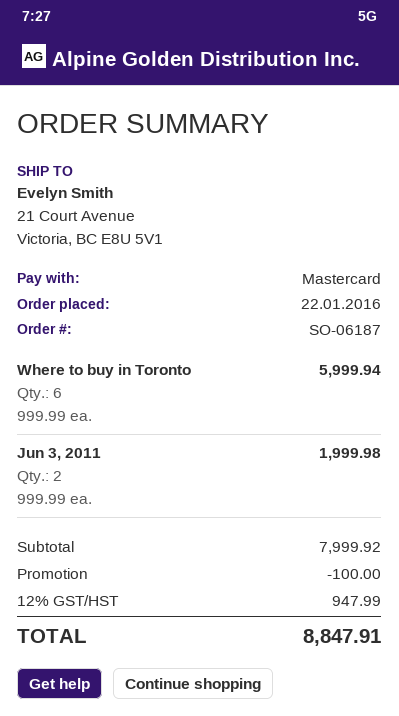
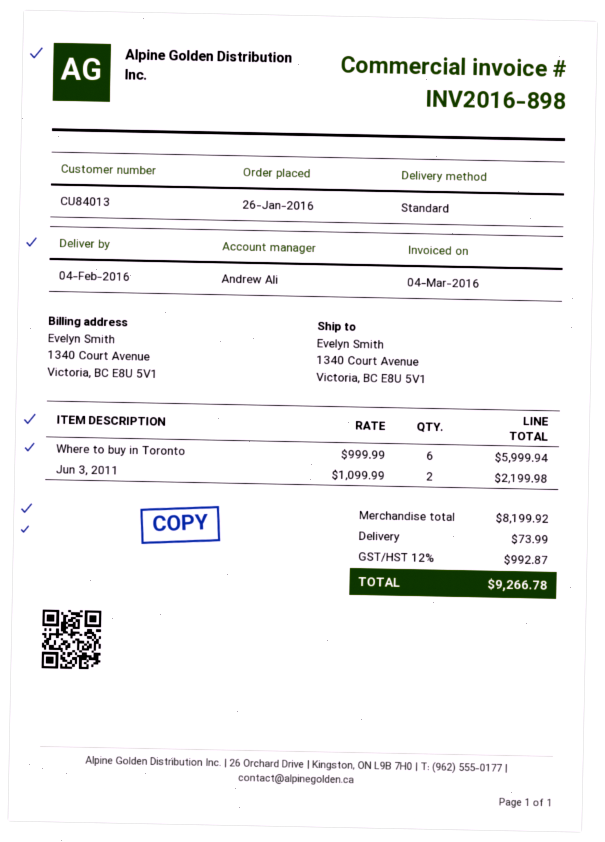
order date: 2016-01-22 -> 2016-01-26
ship to: 21 Court Avenue, Victoria, BC E8U 5V1 -> 1340 Court Avenue, Victoria, BC E8U 5V1
Jun 3, 2011: 2 x 999.99 = 1999.98 -> 2 x 1099.99 = 2199.98
subtotal: 7999.92 -> 8199.92
discount: 100.00 -> none
shipping: none -> 73.99
tax: 12% = 947.99 -> 12% = 992.87
total: 8847.91 -> 9266.78

